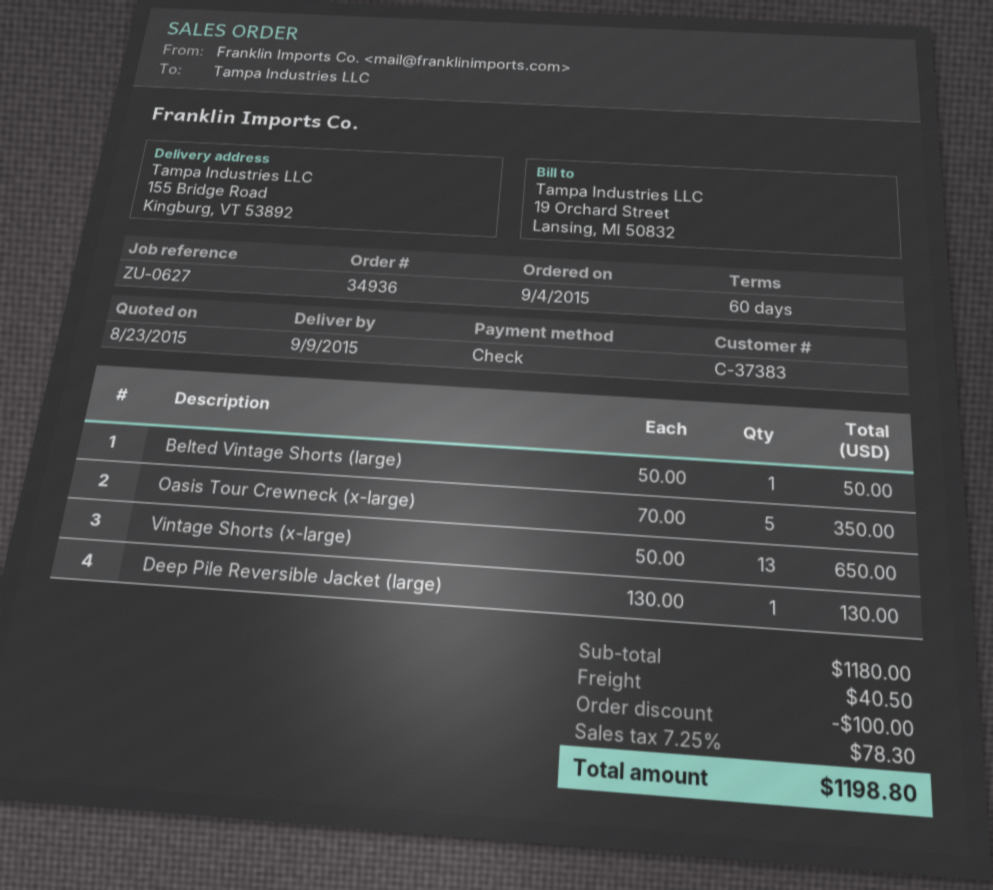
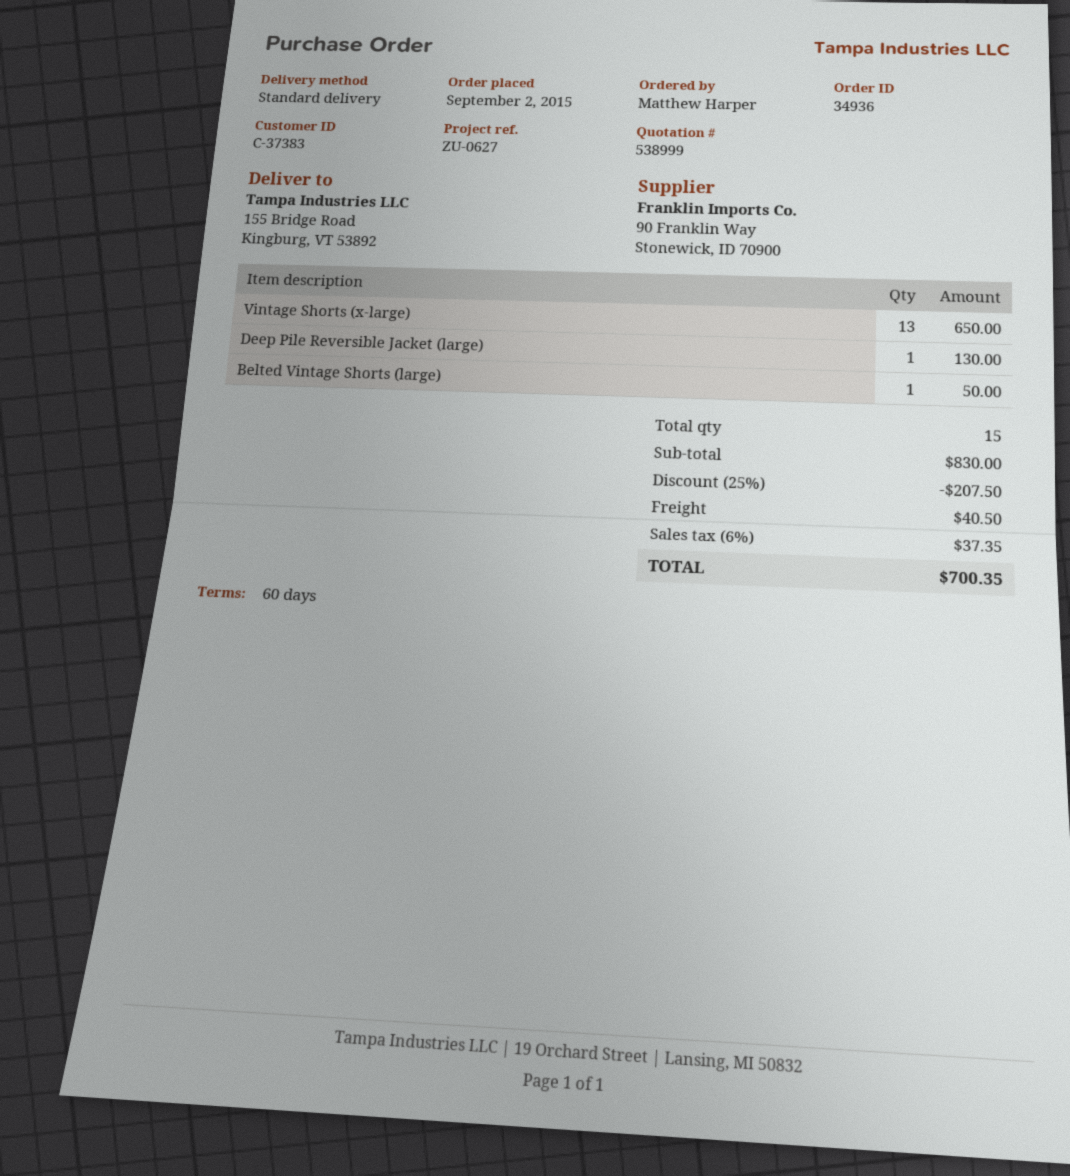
order date: 2015-09-04 -> 2015-09-02
Oasis Tour Crewneck (x-large): 5 for 350.00 -> none
subtotal: 1180.00 -> 830.00
discount: 100.00 -> 207.50
tax: 7.25% = 78.30 -> 6% = 37.35
total: 1198.80 -> 700.35

